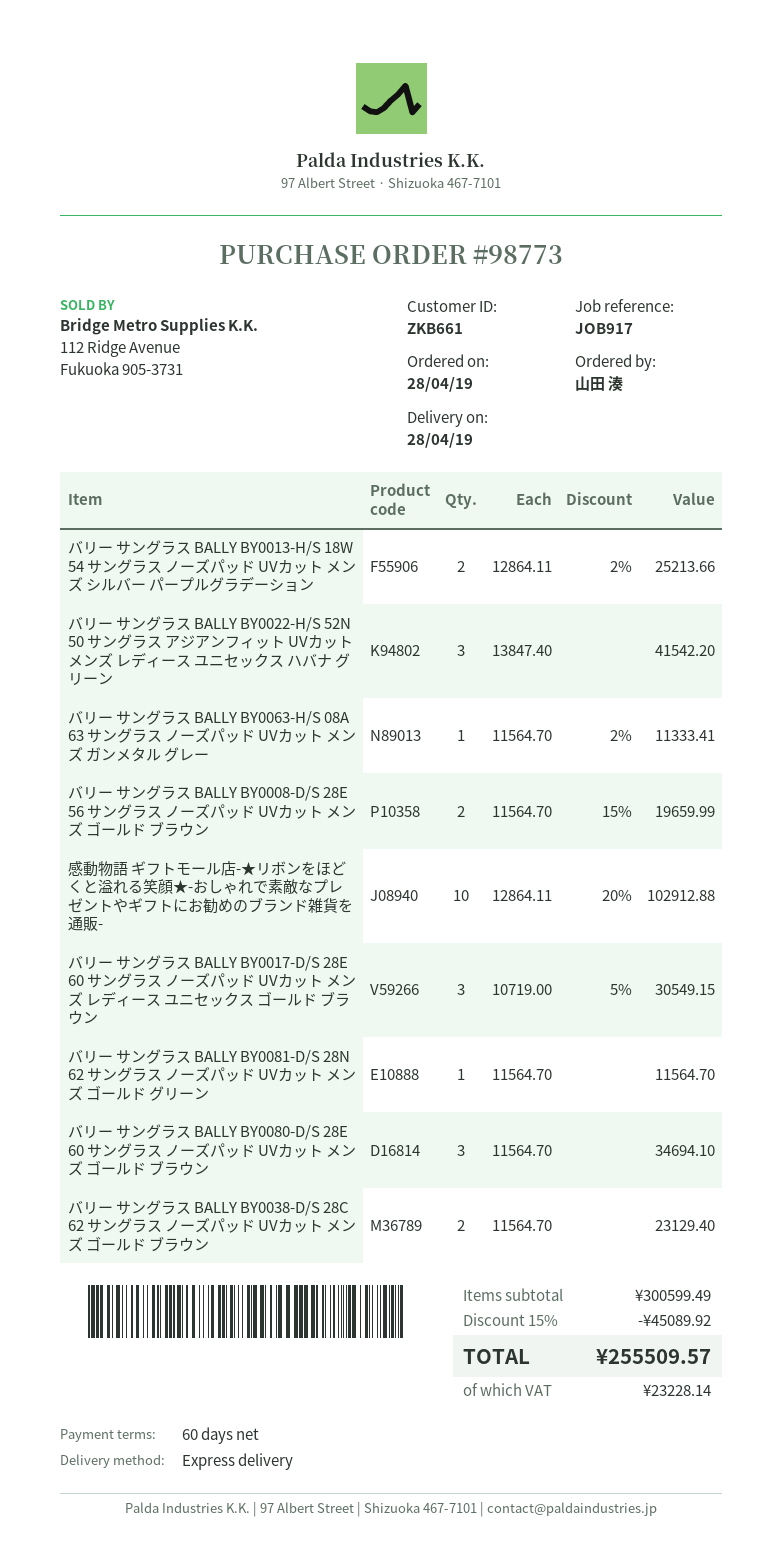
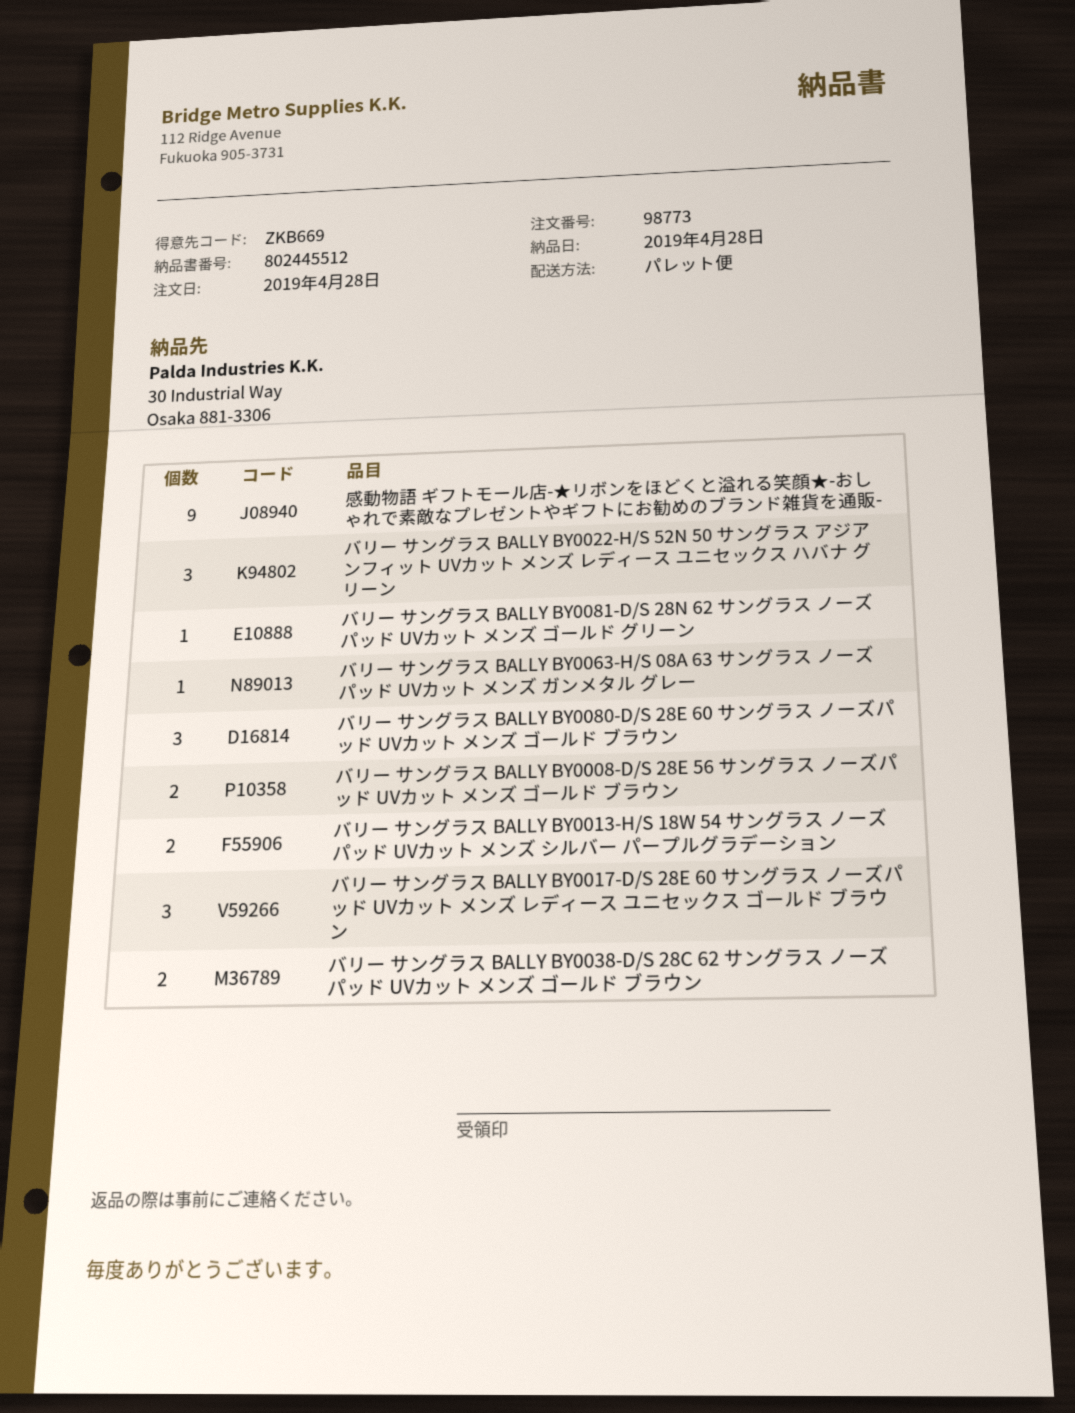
customer number: ZKB661 -> ZKB669
shipping method: express -> pallet freight
感動物語 ギフトモール店-★リボンをほどくと溢れる笑顔★-おしゃれで素敵なプレゼントやギフトにお勧めのブランド雑貨を通販-: 10 -> 9

